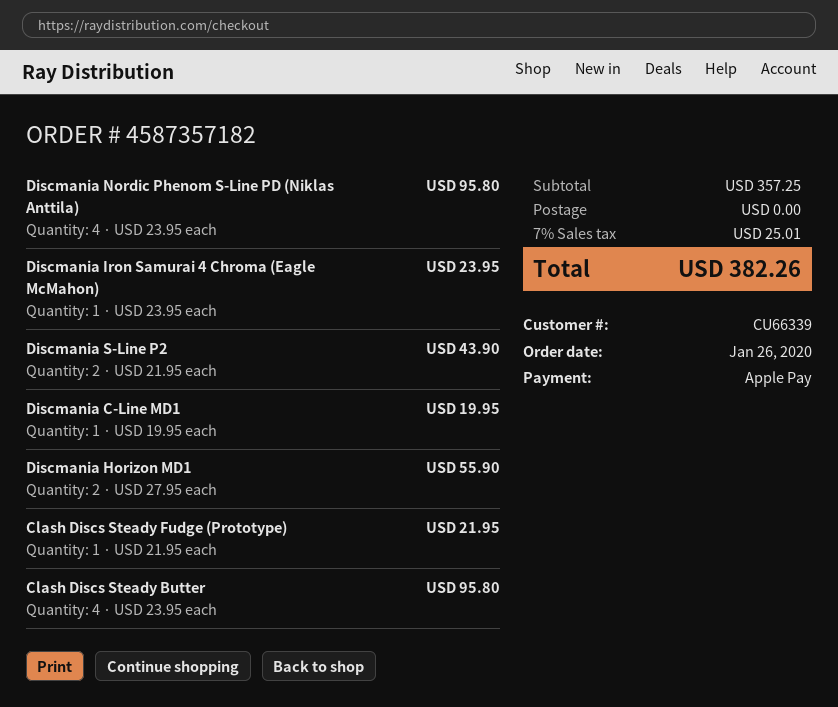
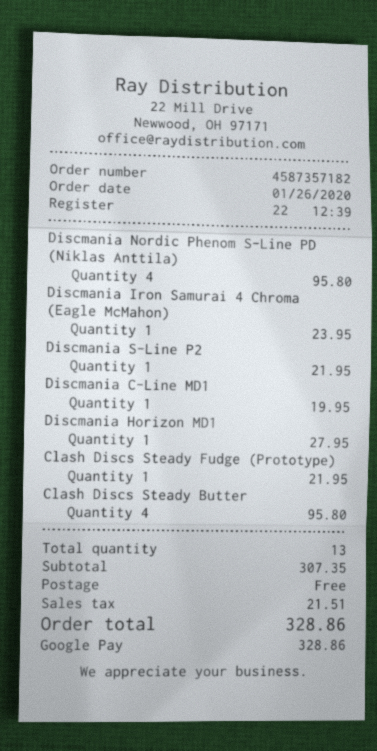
payment method: Apple Pay -> Google Pay
Discmania S-Line P2: 2 for 43.90 -> 1 for 21.95
Discmania Horizon MD1: 2 for 55.90 -> 1 for 27.95
subtotal: 357.25 -> 307.35
tax: 25.01 -> 21.51
total: 382.26 -> 328.86

